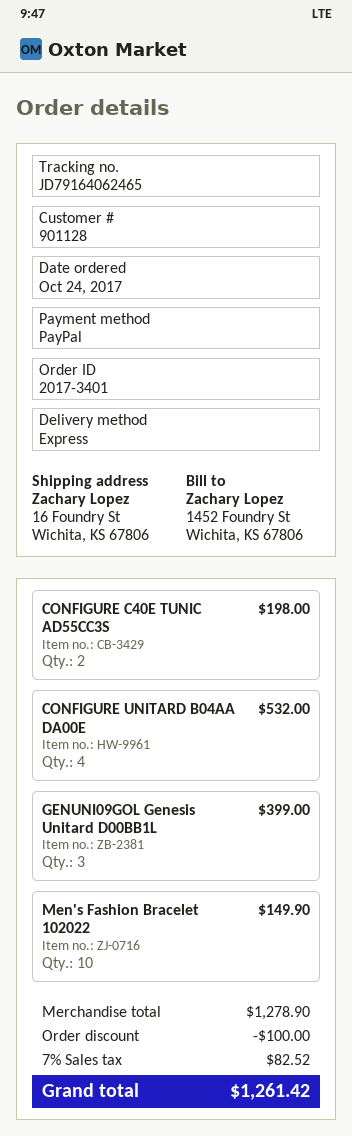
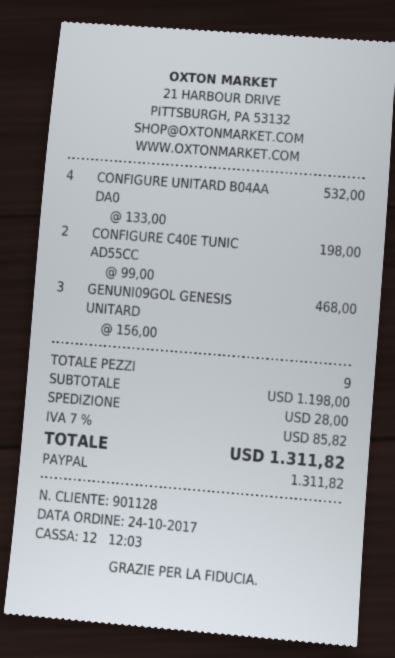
GENUNI09GOL Genesis Unitard D00BB1L: 3 for 399.00 -> 3 for 468.00
Men's Fashion Bracelet 102022: 10 for 149.90 -> none
subtotal: 1278.90 -> 1198.00
discount: 100.00 -> none
shipping: none -> 28.00
tax: 7% = 82.52 -> 7% = 85.82
total: 1261.42 -> 1311.82

